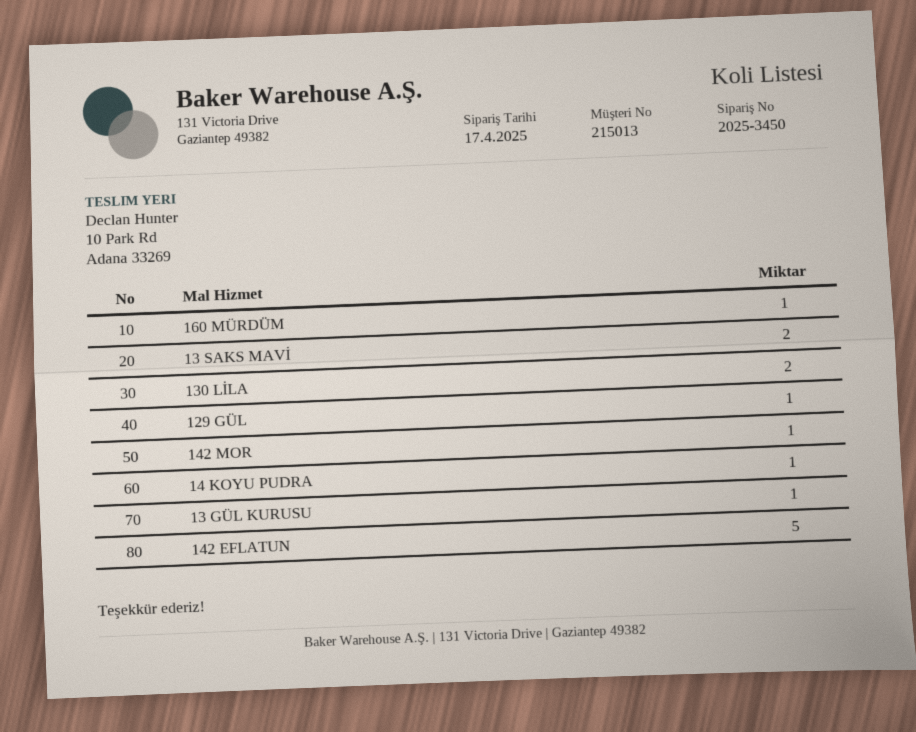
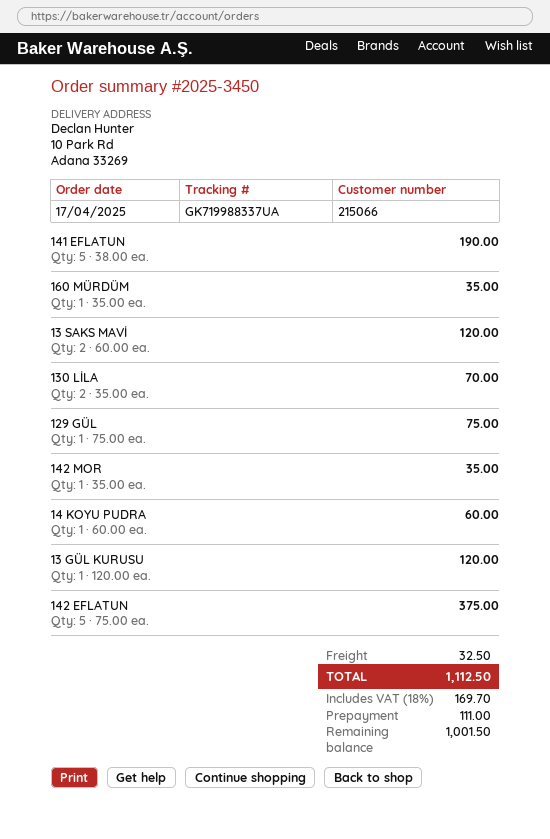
customer number: 215013 -> 215066
141 EFLATUN: none -> 5

